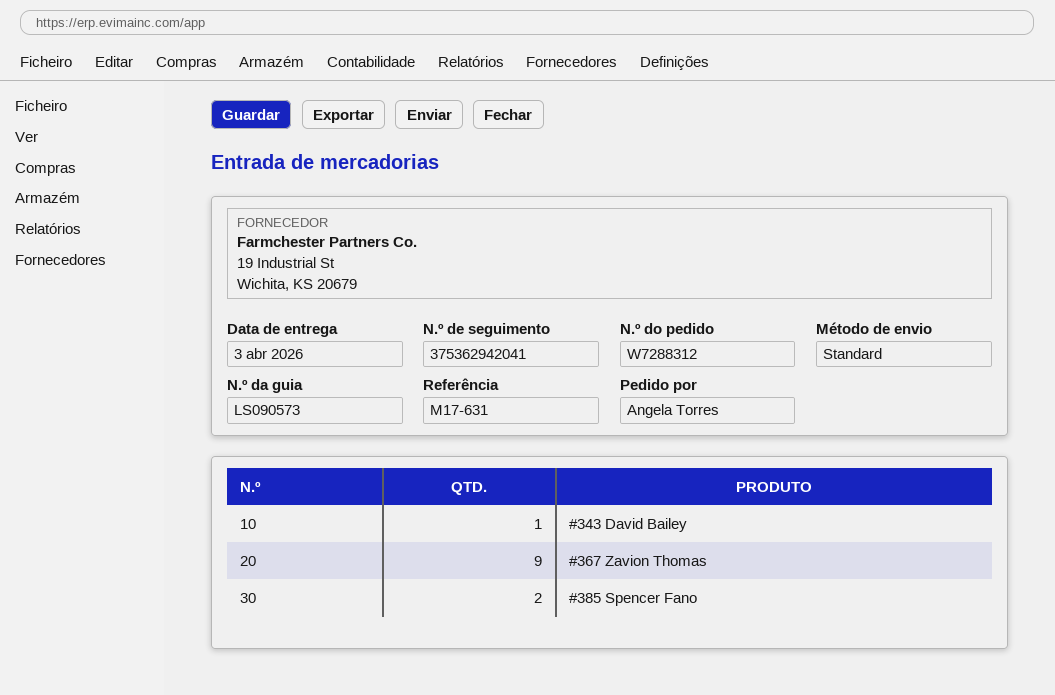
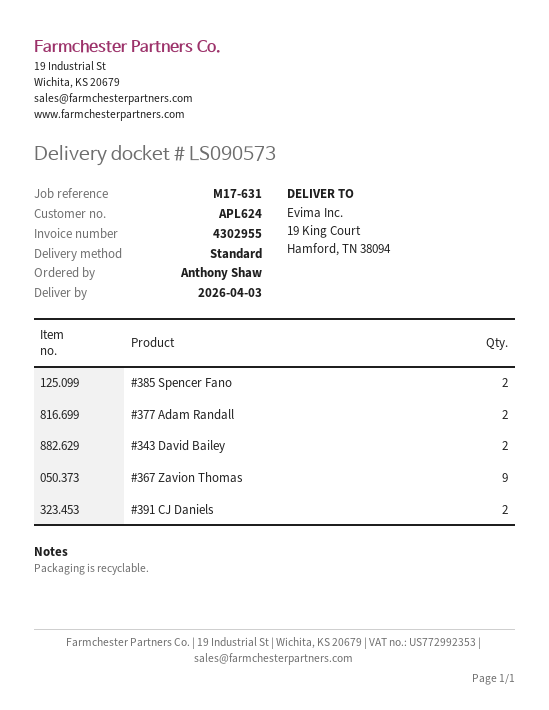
ordered by: Angela Torres -> Anthony Shaw
#343 David Bailey: 1 -> 2
#377 Adam Randall: none -> 2
#391 CJ Daniels: none -> 2

